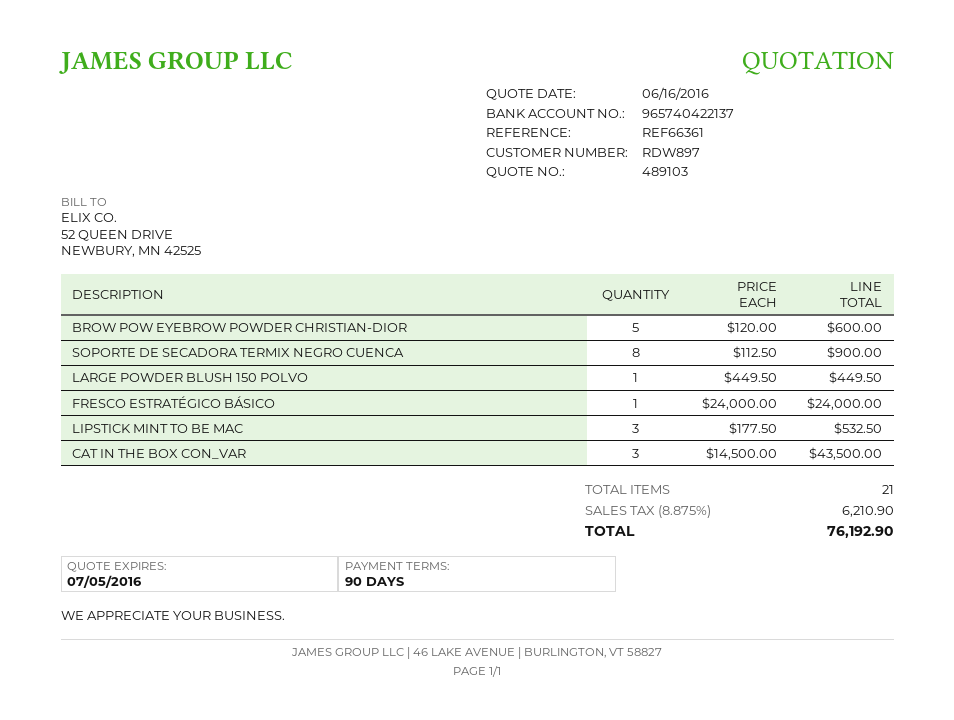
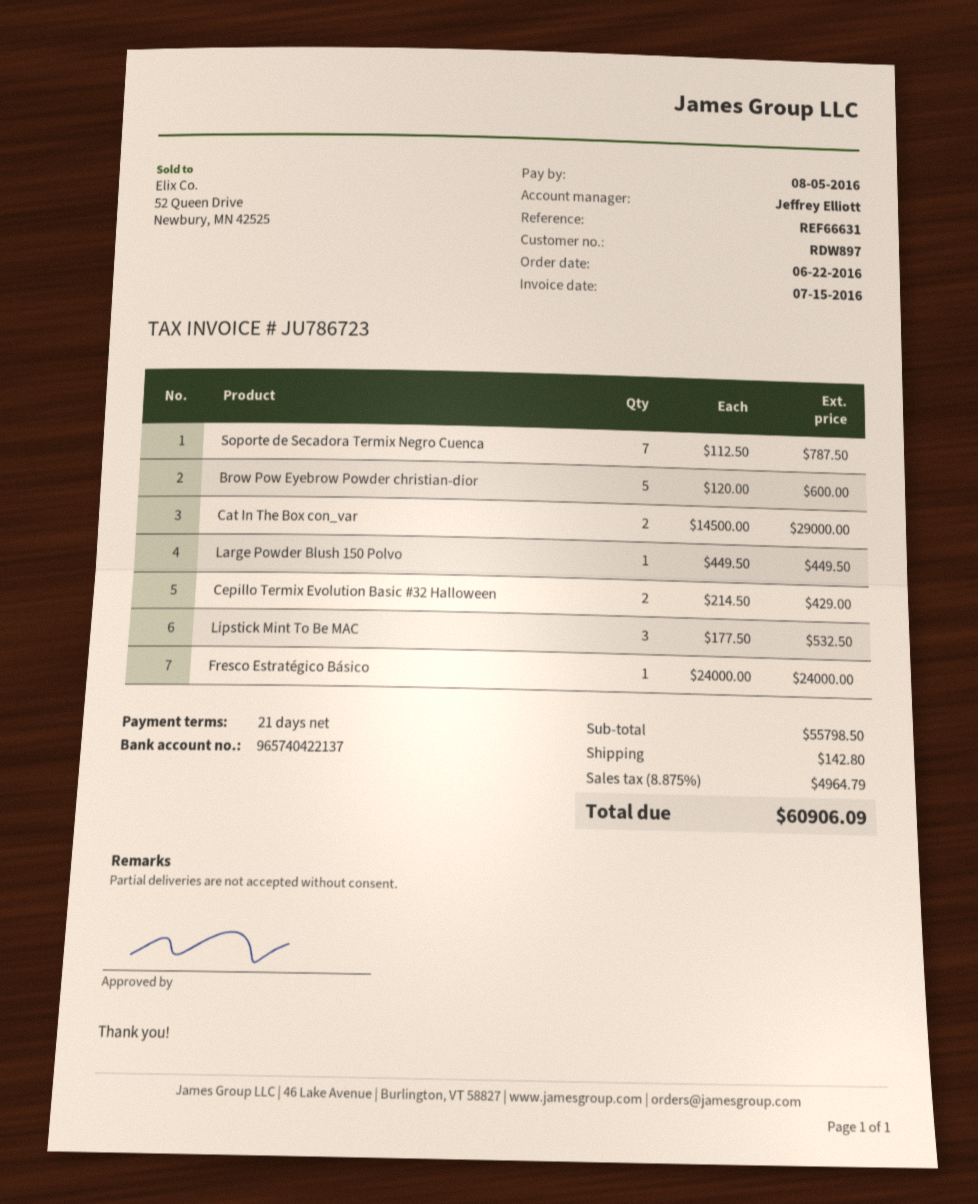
payment terms: 90 days -> 21 days
reference: REF66361 -> REF66631
SOPORTE DE SECADORA TERMIX NEGRO CUENCA: 8 x 112.50 = 900.00 -> 7 x 112.50 = 787.50
CAT IN THE BOX CON_VAR: 3 x 14500.00 = 43500.00 -> 2 x 14500.00 = 29000.00
Cepillo Termix Evolution Basic #32 Halloween: none -> 2 x 214.50 = 429.00
shipping: none -> 142.80
tax: 8.875% = 6210.90 -> 8.875% = 4964.79
total: 76192.90 -> 60906.09

